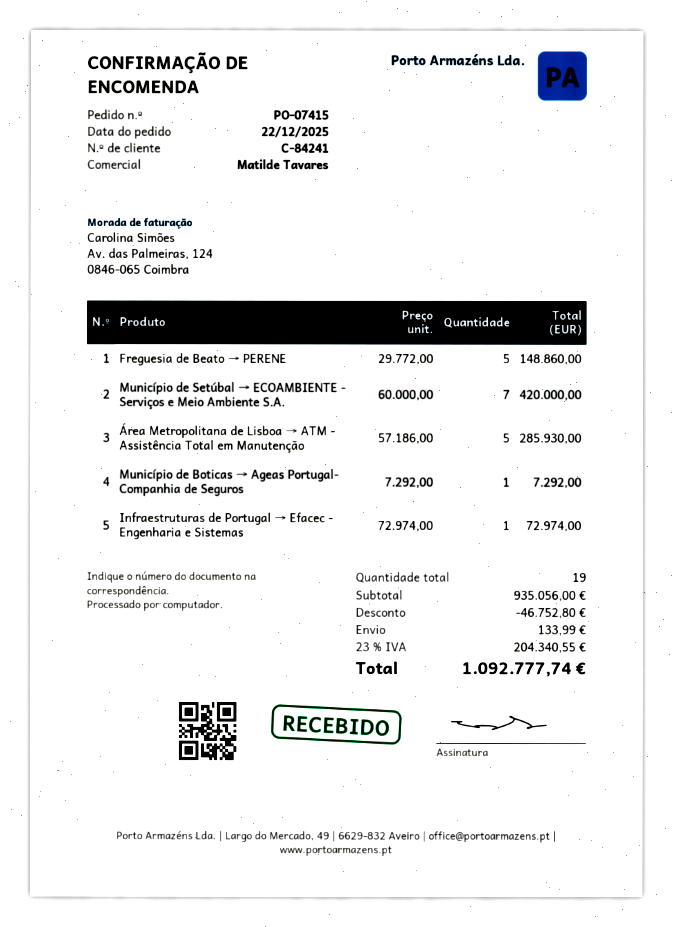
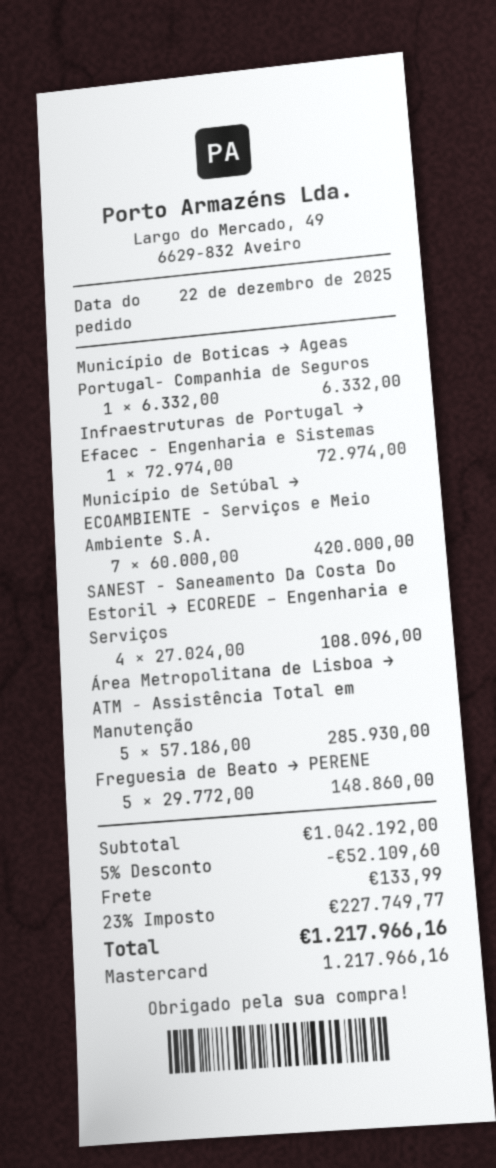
Município de Boticas → Ageas Portugal- Companhia de Seguros: 1 x 7292.00 = 7292.00 -> 1 x 6332.00 = 6332.00
SANEST - Saneamento Da Costa Do Estoril → ECOREDE – Engenharia e Serviços: none -> 4 x 27024.00 = 108096.00
subtotal: 935056.00 -> 1042192.00
discount: 46752.80 -> 52109.60
tax: 23% = 204340.55 -> 23% = 227749.77
total: 1092777.74 -> 1217966.16

